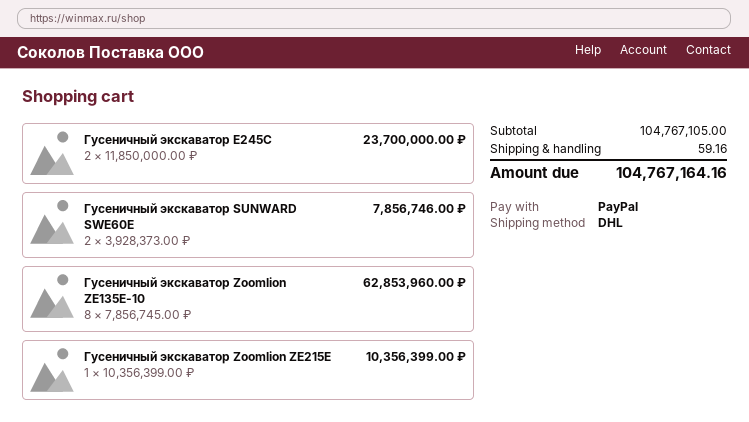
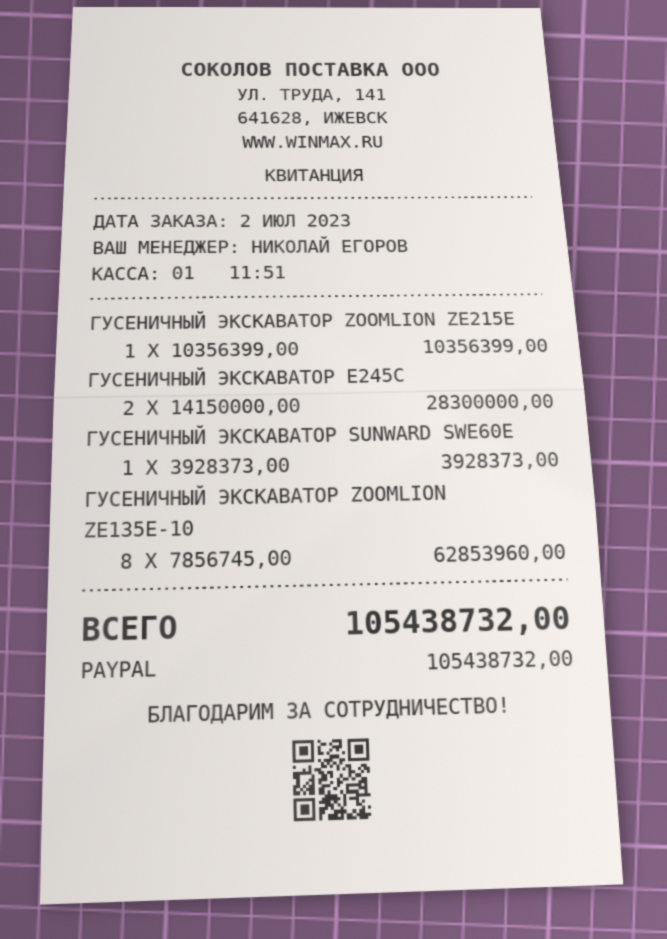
Гусеничный экскаватор E245C: 2 x 11850000.00 = 23700000.00 -> 2 x 14150000.00 = 28300000.00
Гусеничный экскаватор SUNWARD SWE60E: 2 x 3928373.00 = 7856746.00 -> 1 x 3928373.00 = 3928373.00
shipping: 59.16 -> none
total: 104767164.16 -> 105438732.00

